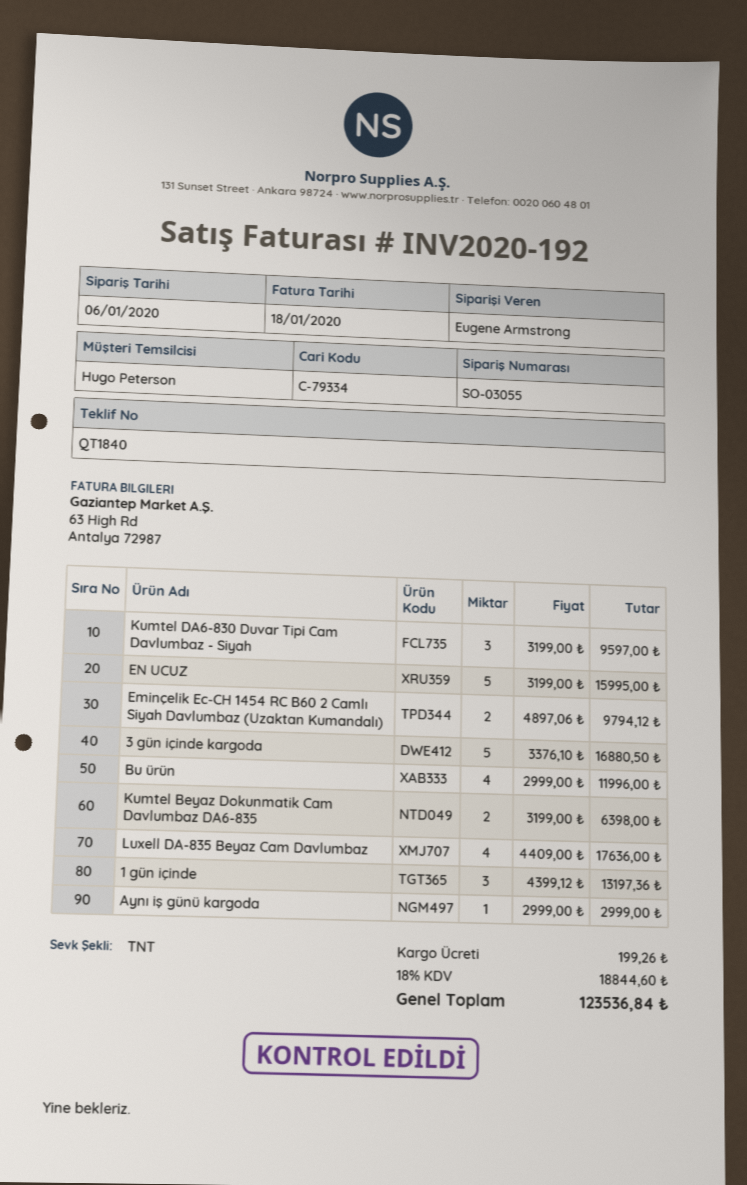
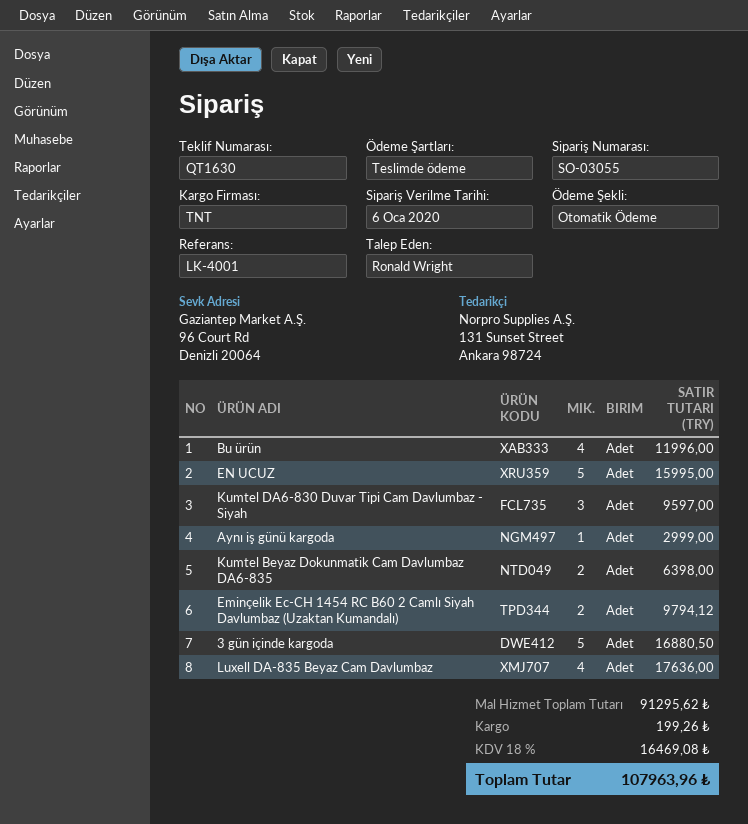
quote number: QT1840 -> QT1630
ordered by: Eugene Armstrong -> Ronald Wright
1 gün içinde: 3 for 13197.36 -> none
tax: 18% = 18844.60 -> 18% = 16469.08
total: 123536.84 -> 107963.96

